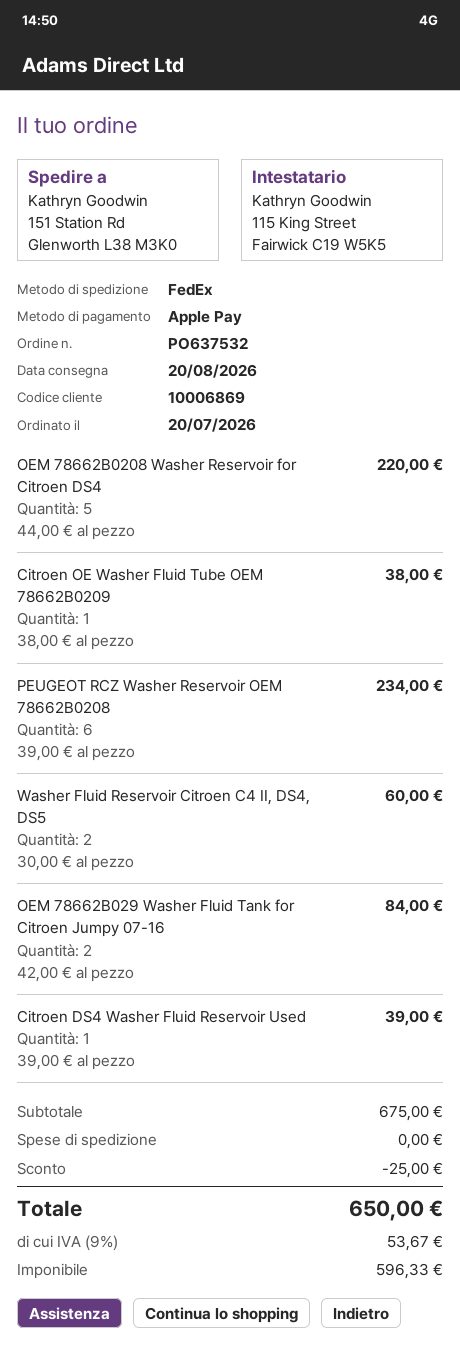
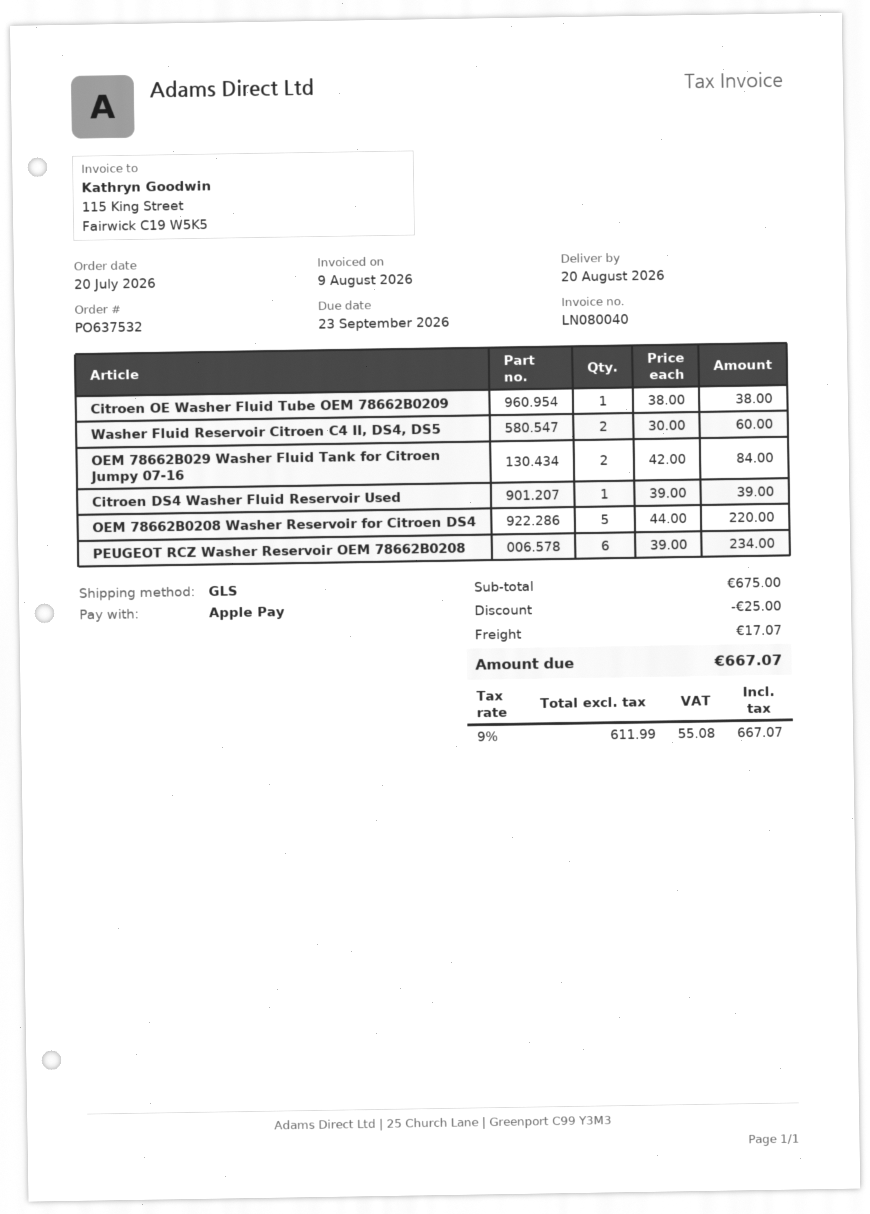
shipping method: FedEx -> GLS
shipping: 0.00 -> 17.07
net: 596.33 -> 611.99
tax: 9% = 53.67 -> 9% = 55.08
total: 650.00 -> 667.07

